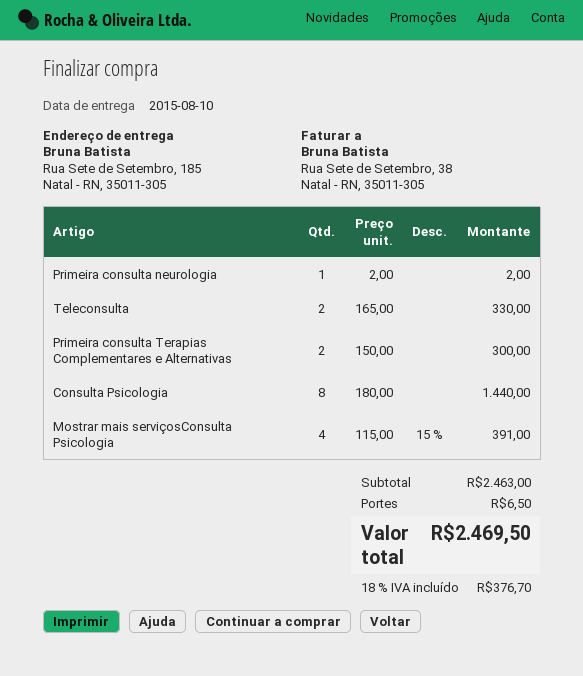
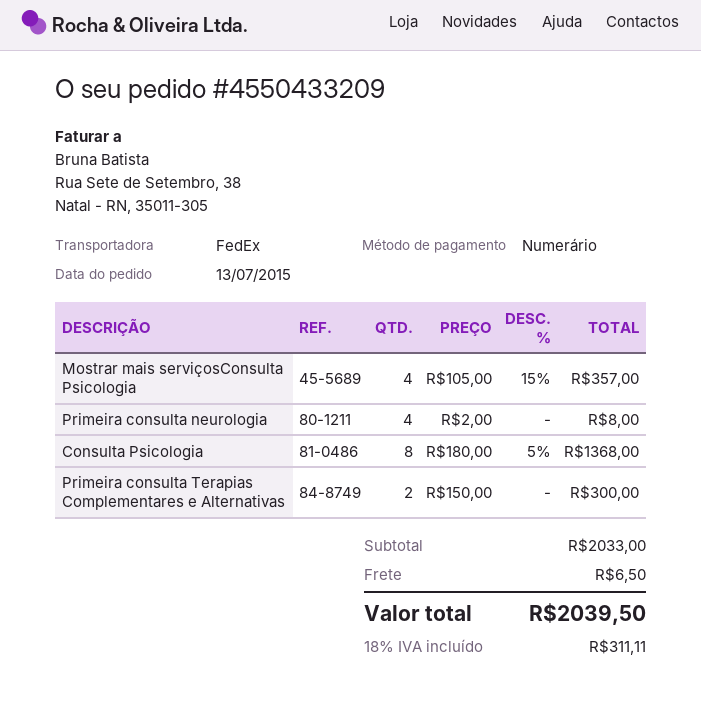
Primeira consulta neurologia: 1 x 2.00 = 2.00 -> 4 x 2.00 = 8.00
Teleconsulta: 2 x 165.00 = 330.00 -> none
Consulta Psicologia: 8 x 180.00 = 1440.00 -> 8 x 180.00 - 5% = 1368.00
Mostrar mais serviçosConsulta Psicologia: 4 x 115.00 - 15% = 391.00 -> 4 x 105.00 - 15% = 357.00
subtotal: 2463.00 -> 2033.00
tax: 18% = 376.70 -> 18% = 311.11
total: 2469.50 -> 2039.50

